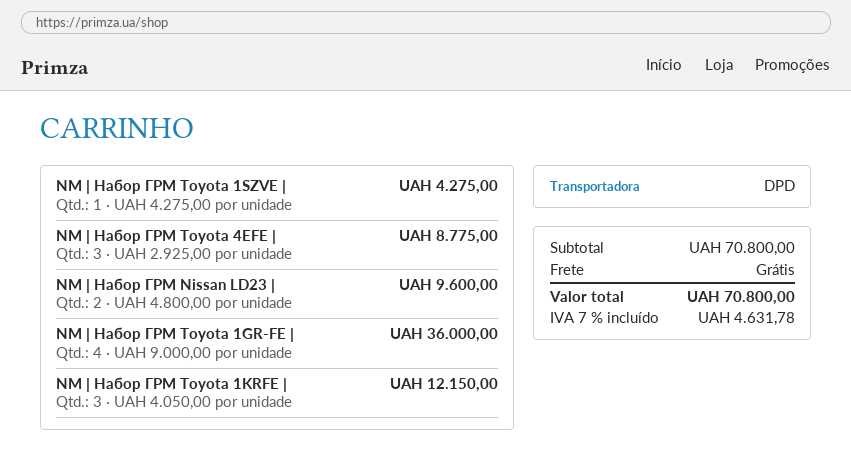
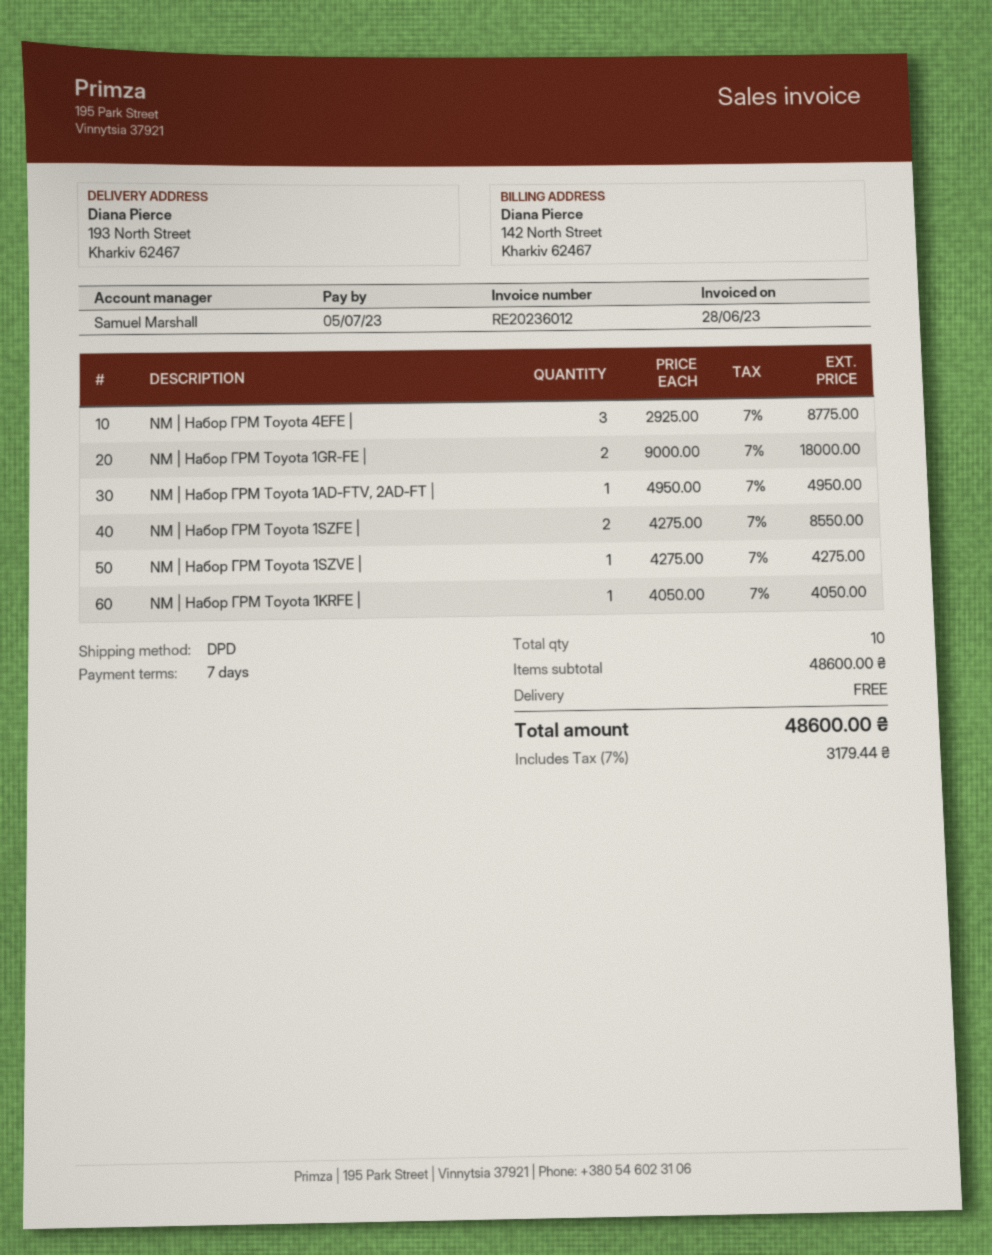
NM | Набор ГРМ Nissan LD23 |: 2 x 4800.00 = 9600.00 -> none
NM | Набор ГРМ Toyota 1GR-FE |: 4 x 9000.00 = 36000.00 -> 2 x 9000.00 = 18000.00
NM | Набор ГРМ Toyota 1KRFE |: 3 x 4050.00 = 12150.00 -> 1 x 4050.00 = 4050.00
NM | Набор ГРМ Toyota 1AD-FTV, 2AD-FT |: none -> 1 x 4950.00 = 4950.00
NM | Набор ГРМ Toyota 1SZFE |: none -> 2 x 4275.00 = 8550.00
subtotal: 70800.00 -> 48600.00
tax: 7% = 4631.78 -> 7% = 3179.44
total: 70800.00 -> 48600.00

